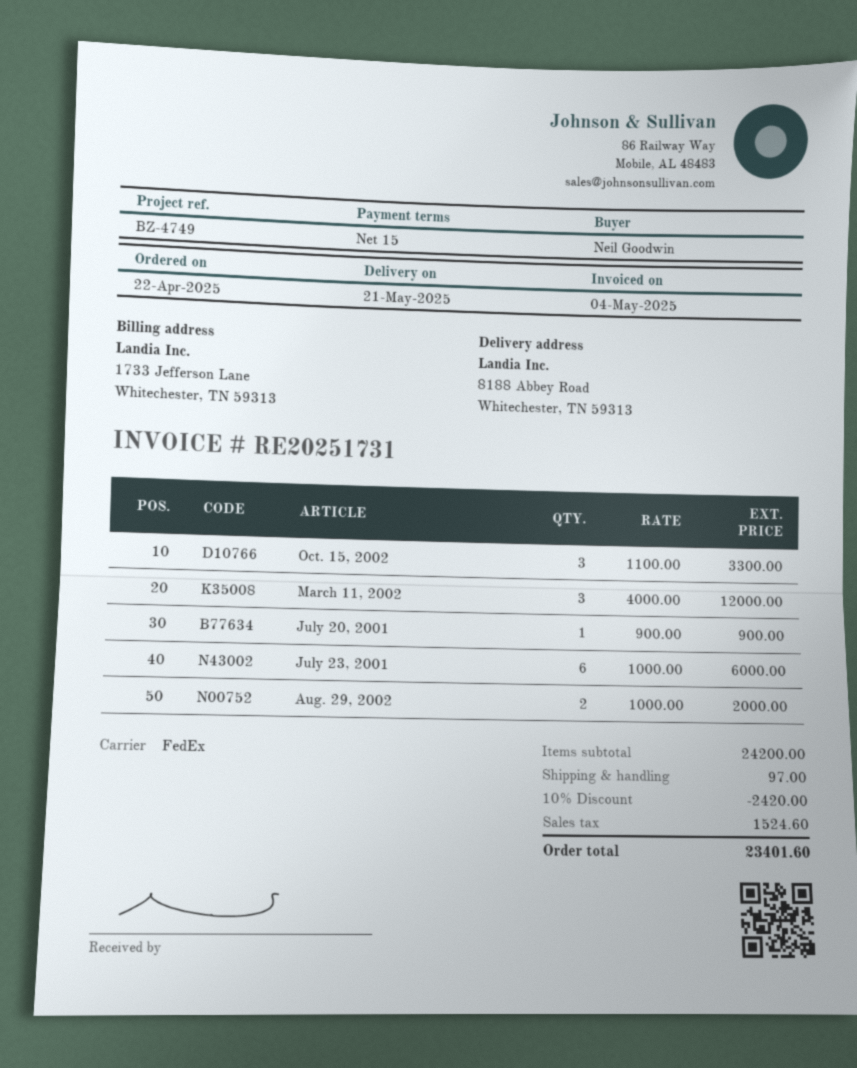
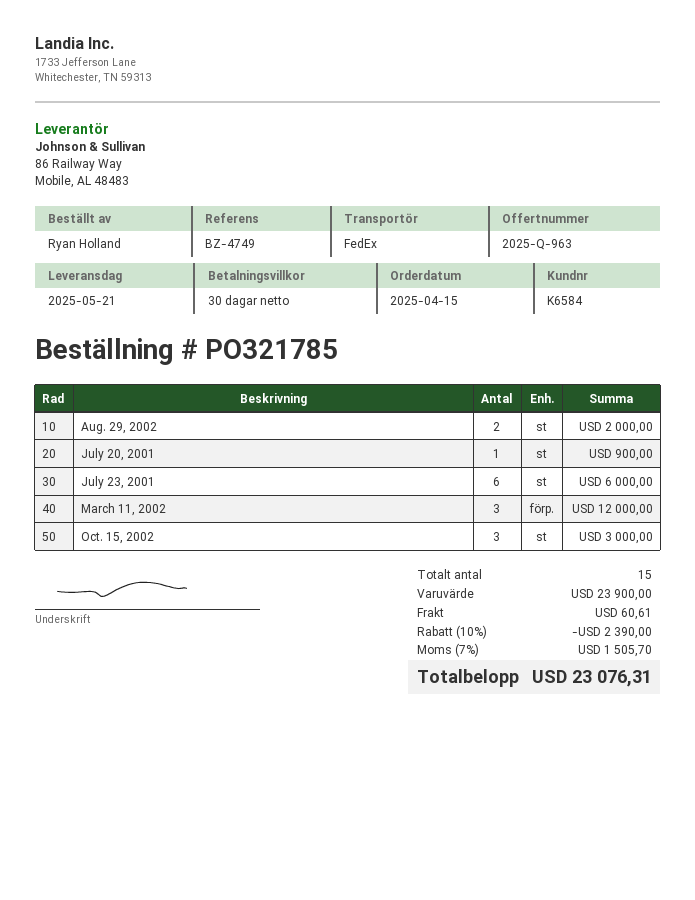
order date: 2025-04-22 -> 2025-04-15
payment terms: 15 days -> 30 days
ordered by: Neil Goodwin -> Ryan Holland
Oct. 15, 2002: 3 for 3300.00 -> 3 for 3000.00
subtotal: 24200.00 -> 23900.00
discount: 10% = 2420.00 -> 10% = 2390.00
shipping: 97.00 -> 60.61
tax: 1524.60 -> 1505.70
total: 23401.60 -> 23076.31

